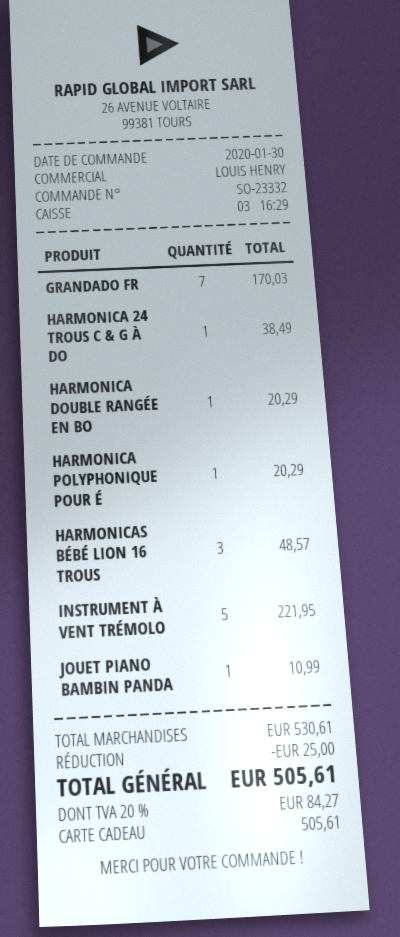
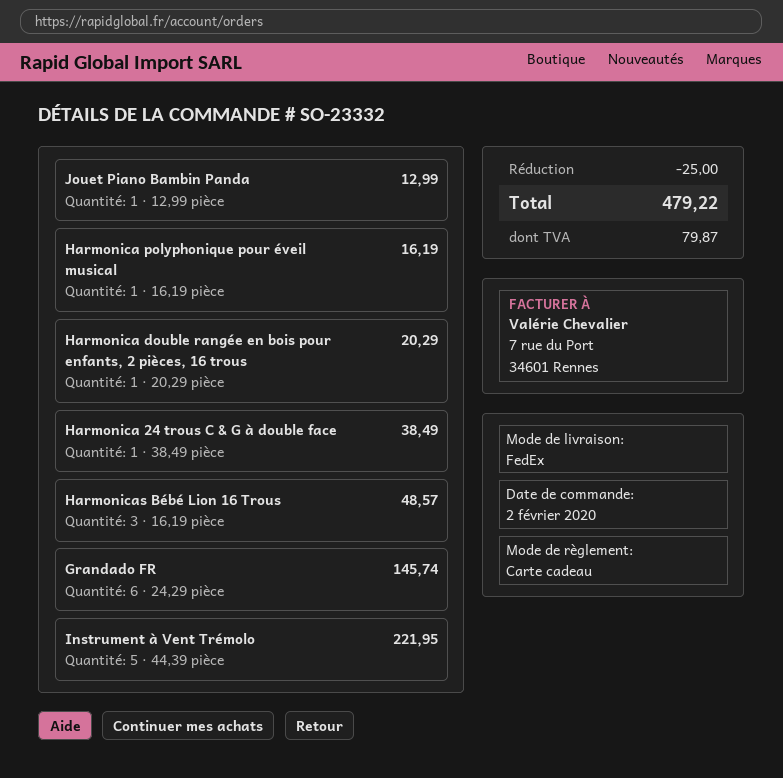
order date: 2020-01-30 -> 2020-02-02
GRANDADO FR: 7 for 170.03 -> 6 for 145.74
HARMONICA POLYPHONIQUE POUR É: 1 for 20.29 -> 1 for 16.19
JOUET PIANO BAMBIN PANDA: 1 for 10.99 -> 1 for 12.99
tax: 84.27 -> 79.87
total: 505.61 -> 479.22

